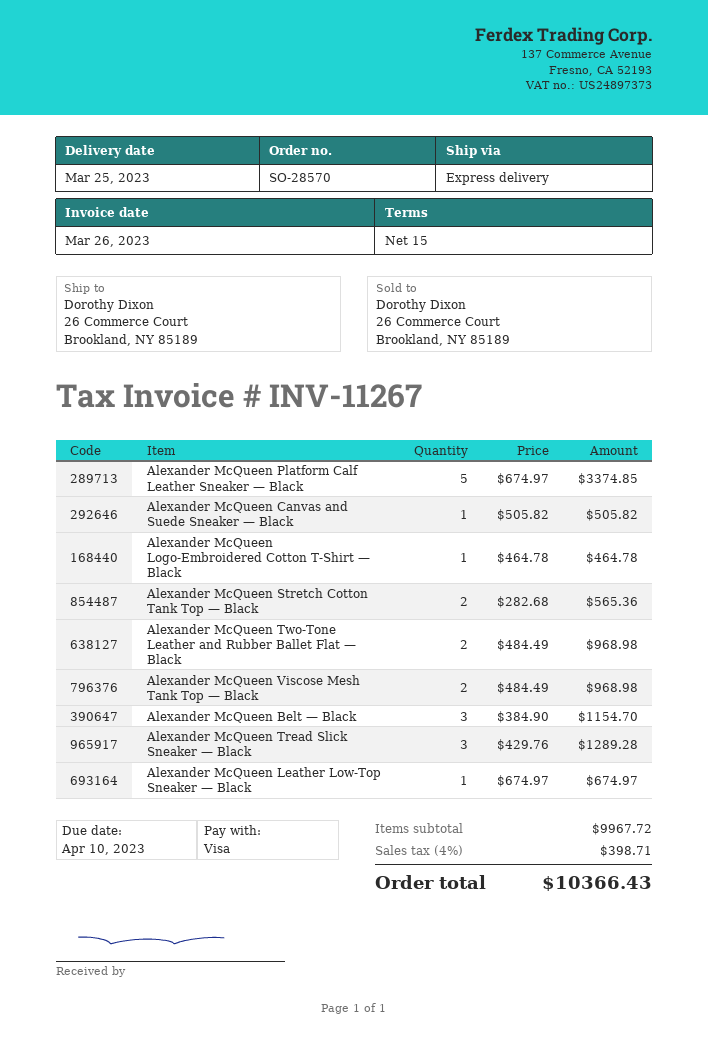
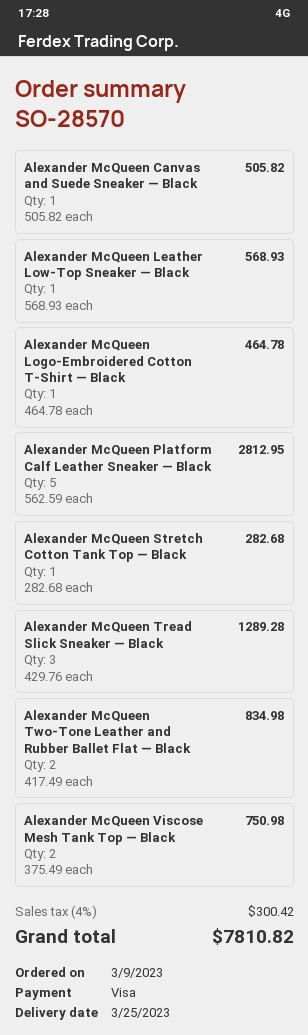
Alexander McQueen Platform Calf Leather Sneaker — Black: 5 x 674.97 = 3374.85 -> 5 x 562.59 = 2812.95
Alexander McQueen Stretch Cotton Tank Top — Black: 2 x 282.68 = 565.36 -> 1 x 282.68 = 282.68
Alexander McQueen Two-Tone Leather and Rubber Ballet Flat — Black: 2 x 484.49 = 968.98 -> 2 x 417.49 = 834.98
Alexander McQueen Viscose Mesh Tank Top — Black: 2 x 484.49 = 968.98 -> 2 x 375.49 = 750.98
Alexander McQueen Belt — Black: 3 x 384.90 = 1154.70 -> none
Alexander McQueen Leather Low-Top Sneaker — Black: 1 x 674.97 = 674.97 -> 1 x 568.93 = 568.93
tax: 4% = 398.71 -> 4% = 300.42
total: 10366.43 -> 7810.82

